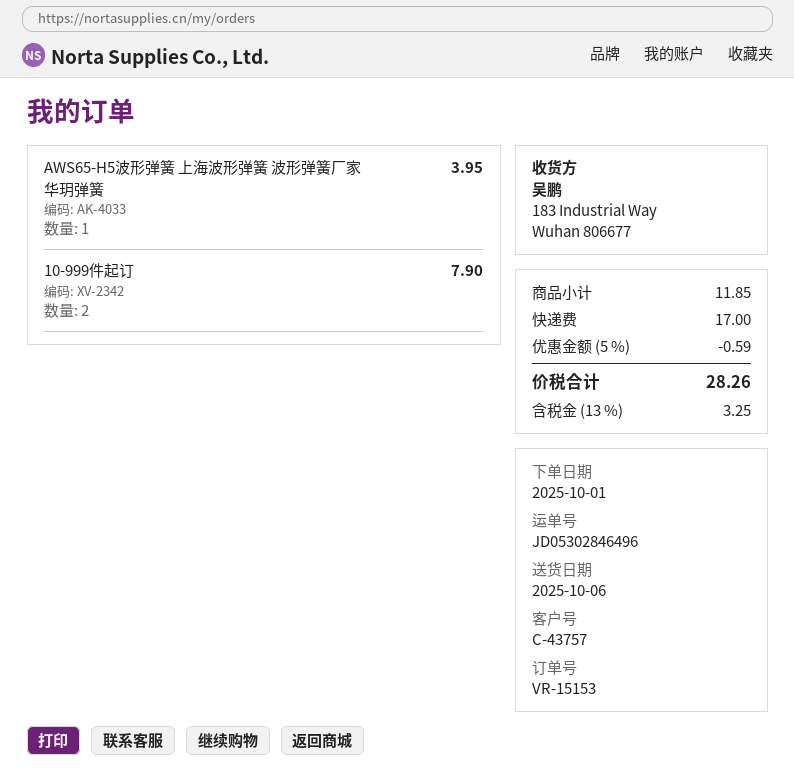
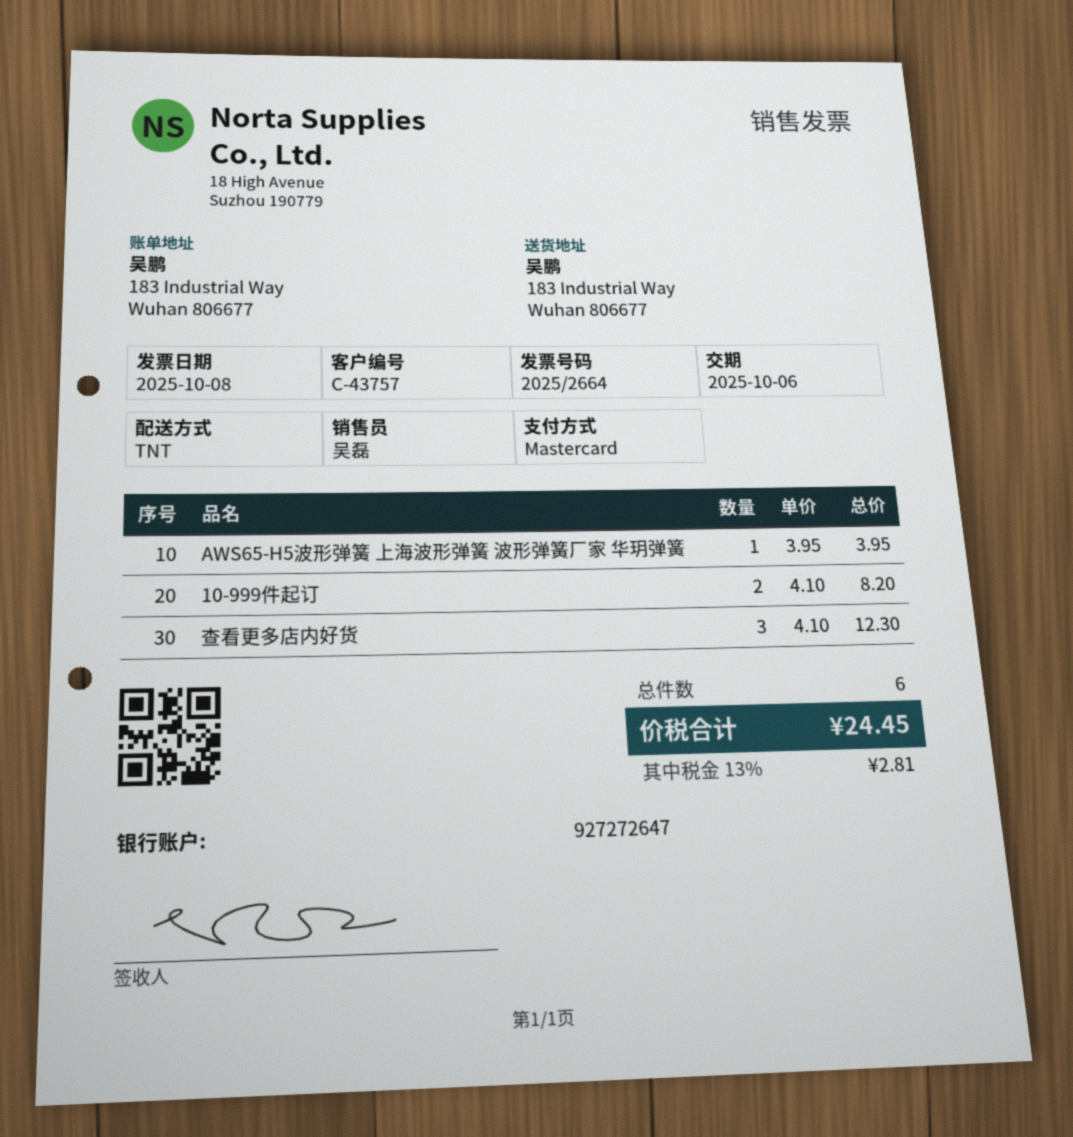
10-999件起订: 2 for 7.90 -> 2 for 8.20
查看更多店内好货: none -> 3 for 12.30
discount: 5% = 0.59 -> none
shipping: 17.00 -> none
tax: 13% = 3.25 -> 13% = 2.81
total: 28.26 -> 24.45

